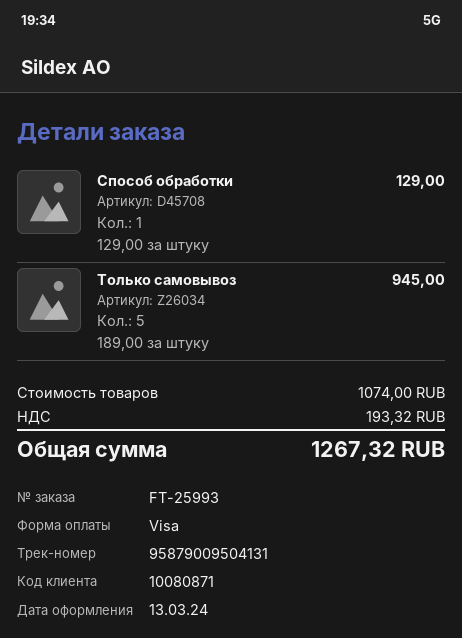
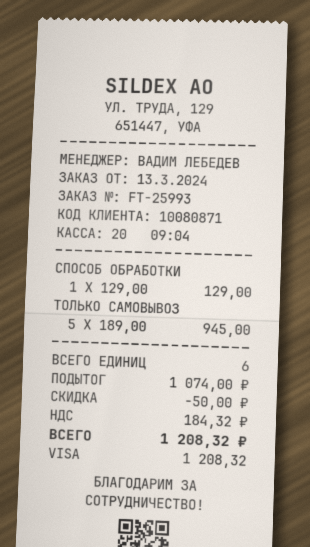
discount: none -> 50.00
tax: 193.32 -> 184.32
total: 1267.32 -> 1208.32

